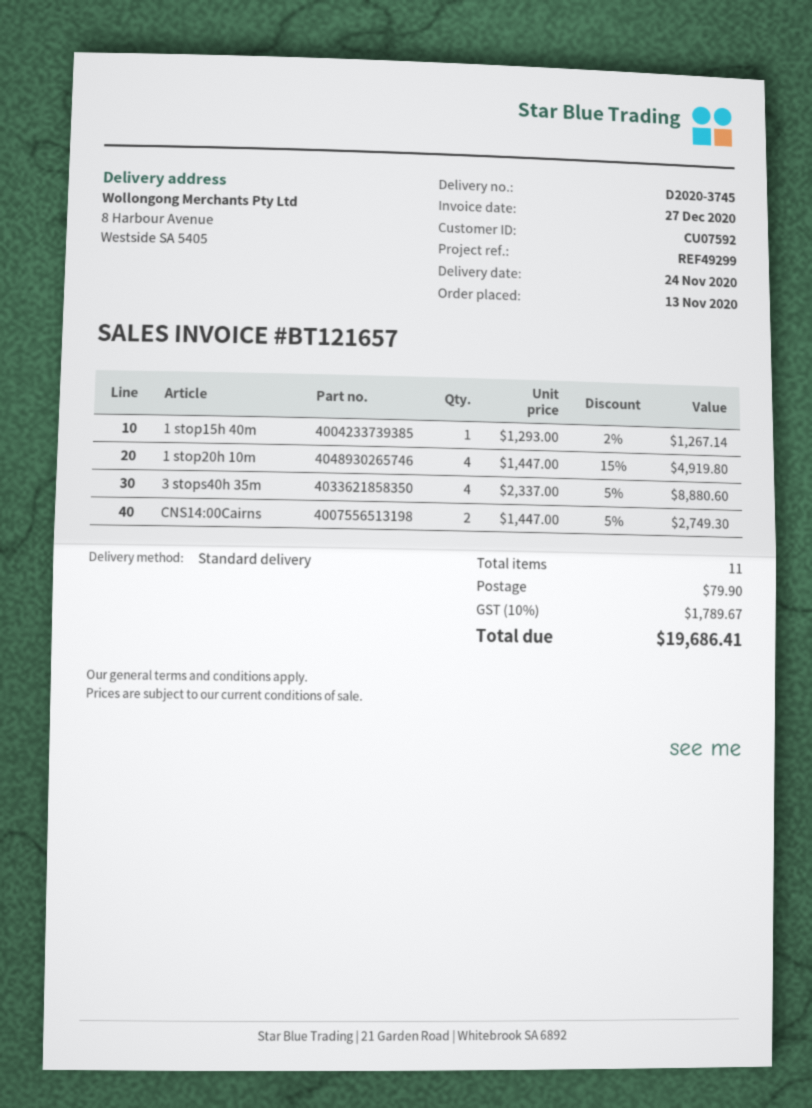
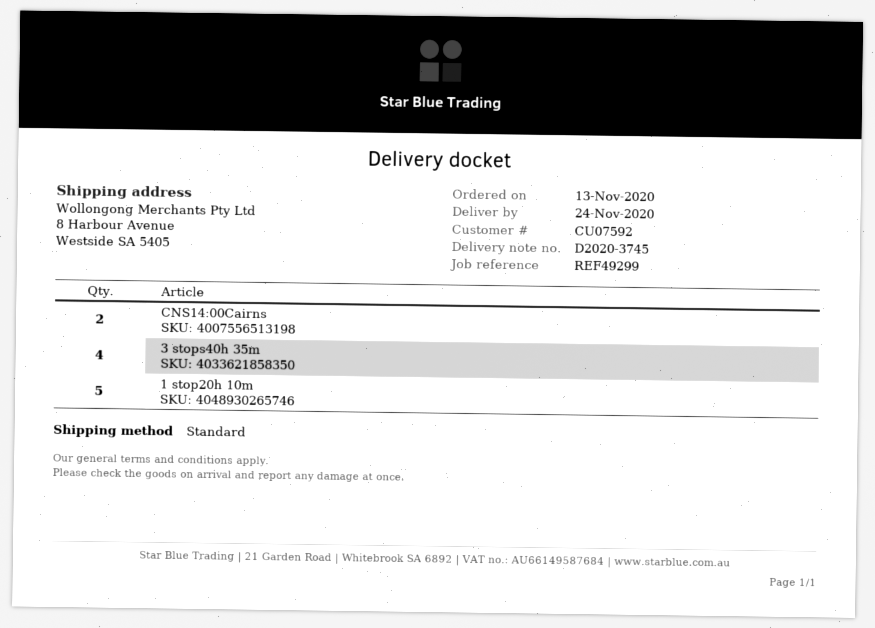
1 stop15h 40m: 1 -> none
1 stop20h 10m: 4 -> 5

